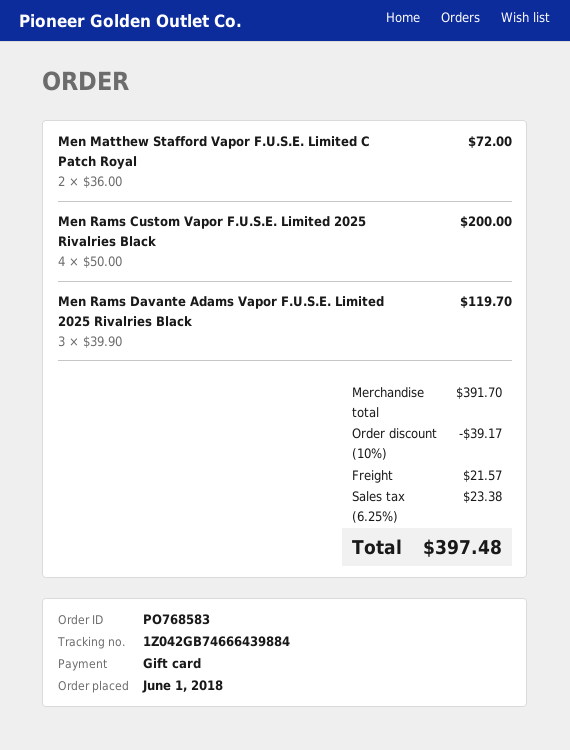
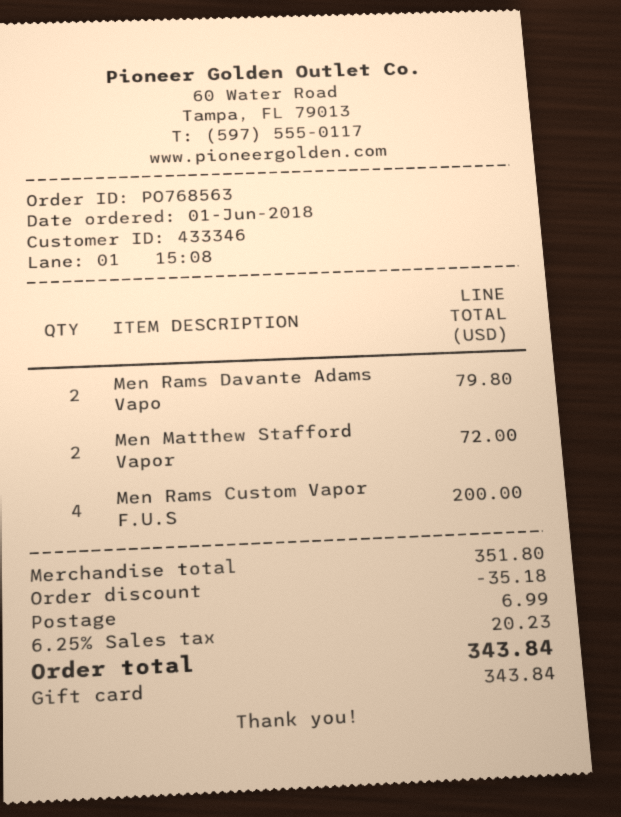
order number: PO768583 -> PO768563
Men Rams Davante Adams Vapor F.U.S.E. Limited 2025 Rivalries Black: 3 for 119.70 -> 2 for 79.80
subtotal: 391.70 -> 351.80
discount: 39.17 -> 35.18
shipping: 21.57 -> 6.99
tax: 6.25% = 23.38 -> 6.25% = 20.23
total: 397.48 -> 343.84

